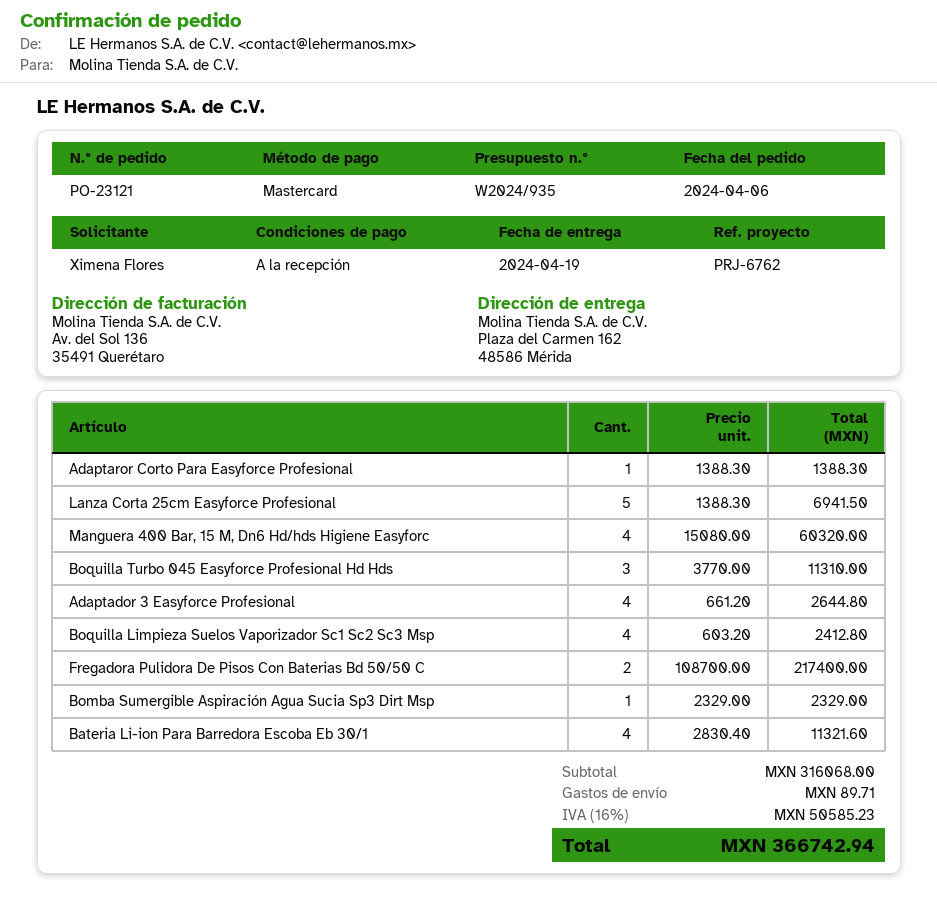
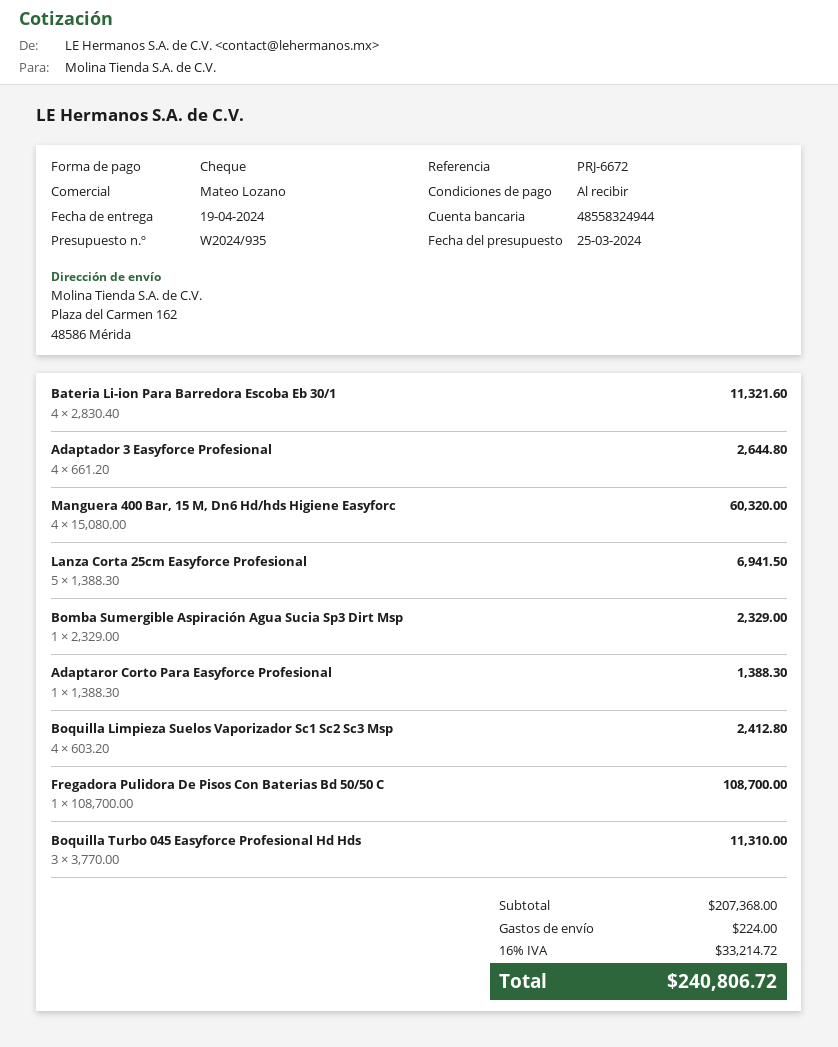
reference: PRJ-6762 -> PRJ-6672
payment method: Mastercard -> cheque
Fregadora Pulidora De Pisos Con Baterias Bd 50/50 C: 2 x 108700.00 = 217400.00 -> 1 x 108700.00 = 108700.00
subtotal: 316068.00 -> 207368.00
shipping: 89.71 -> 224.00
tax: 16% = 50585.23 -> 16% = 33214.72
total: 366742.94 -> 240806.72

